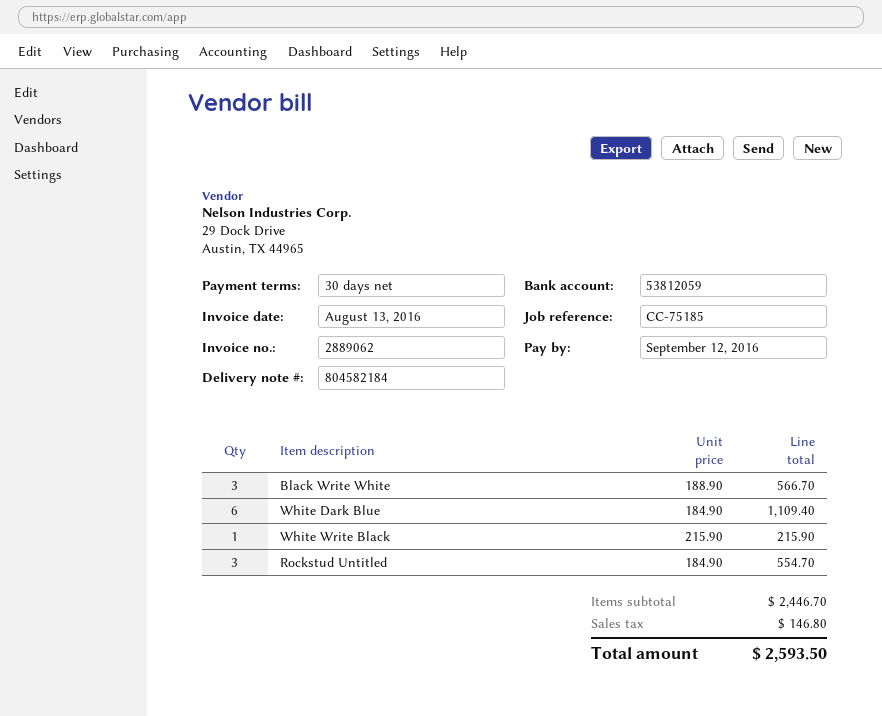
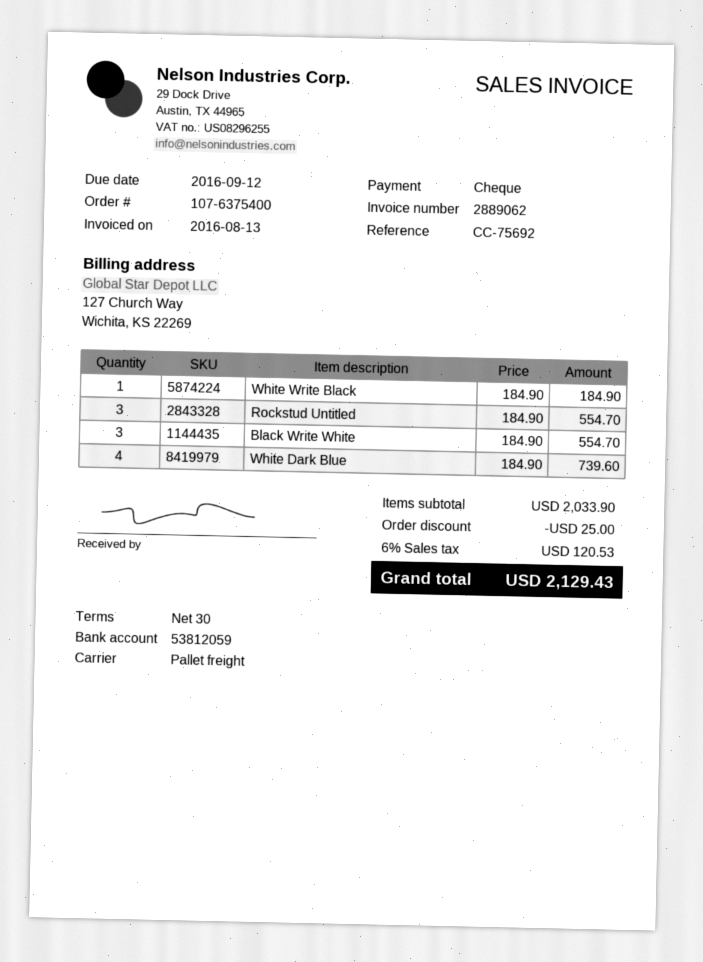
reference: CC-75185 -> CC-75692
Black Write White: 3 x 188.90 = 566.70 -> 3 x 184.90 = 554.70
White Dark Blue: 6 x 184.90 = 1109.40 -> 4 x 184.90 = 739.60
White Write Black: 1 x 215.90 = 215.90 -> 1 x 184.90 = 184.90
subtotal: 2446.70 -> 2033.90
discount: none -> 25.00
tax: 146.80 -> 120.53
total: 2593.50 -> 2129.43

